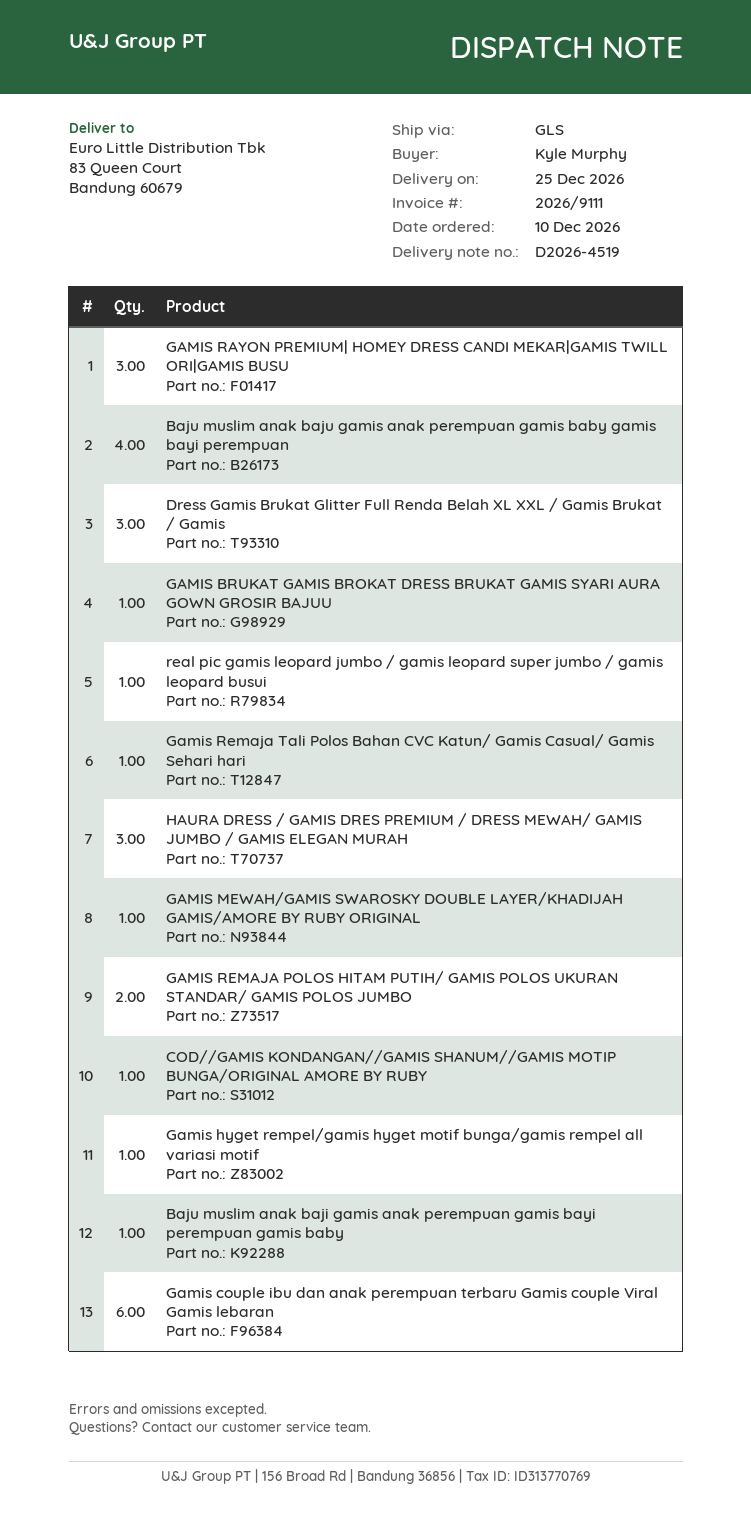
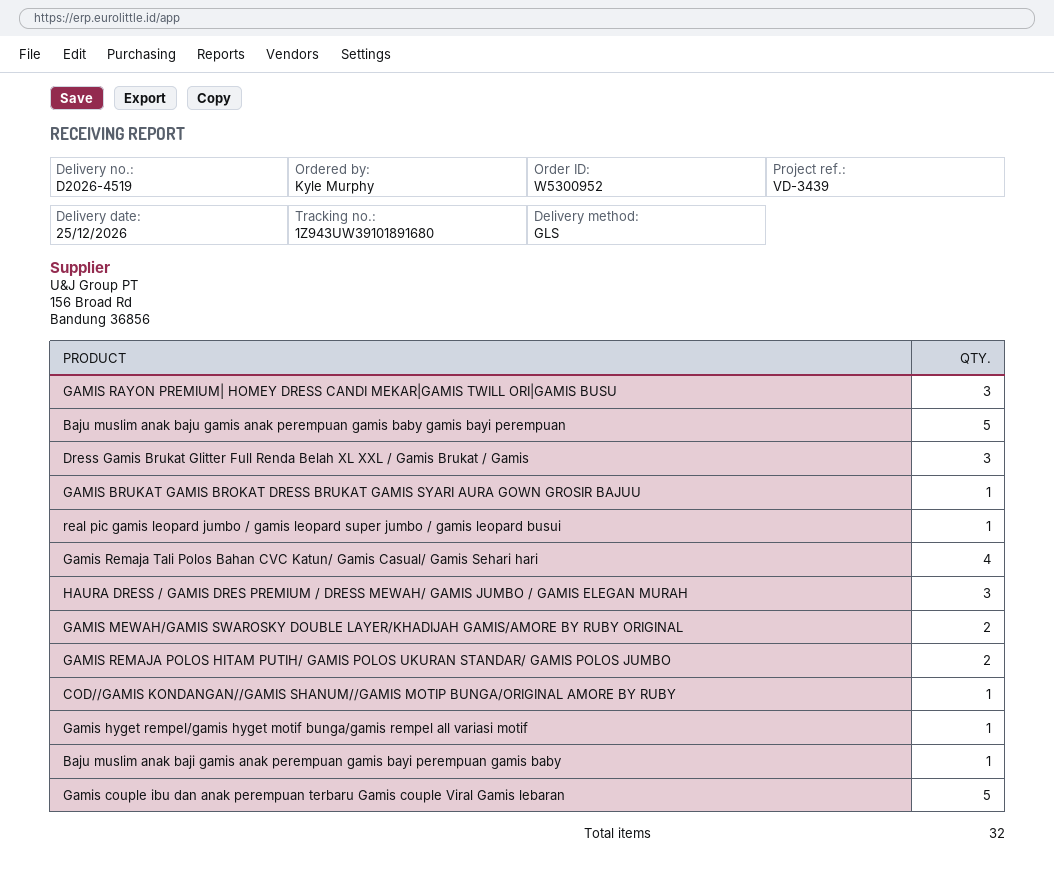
Baju muslim anak baju gamis anak perempuan gamis baby gamis bayi perempuan: 4 -> 5
Gamis Remaja Tali Polos Bahan CVC Katun/ Gamis Casual/ Gamis Sehari hari: 1 -> 4
GAMIS MEWAH/GAMIS SWAROSKY DOUBLE LAYER/KHADIJAH GAMIS/AMORE BY RUBY ORIGINAL: 1 -> 2
Gamis couple ibu dan anak perempuan terbaru Gamis couple Viral Gamis lebaran: 6 -> 5

